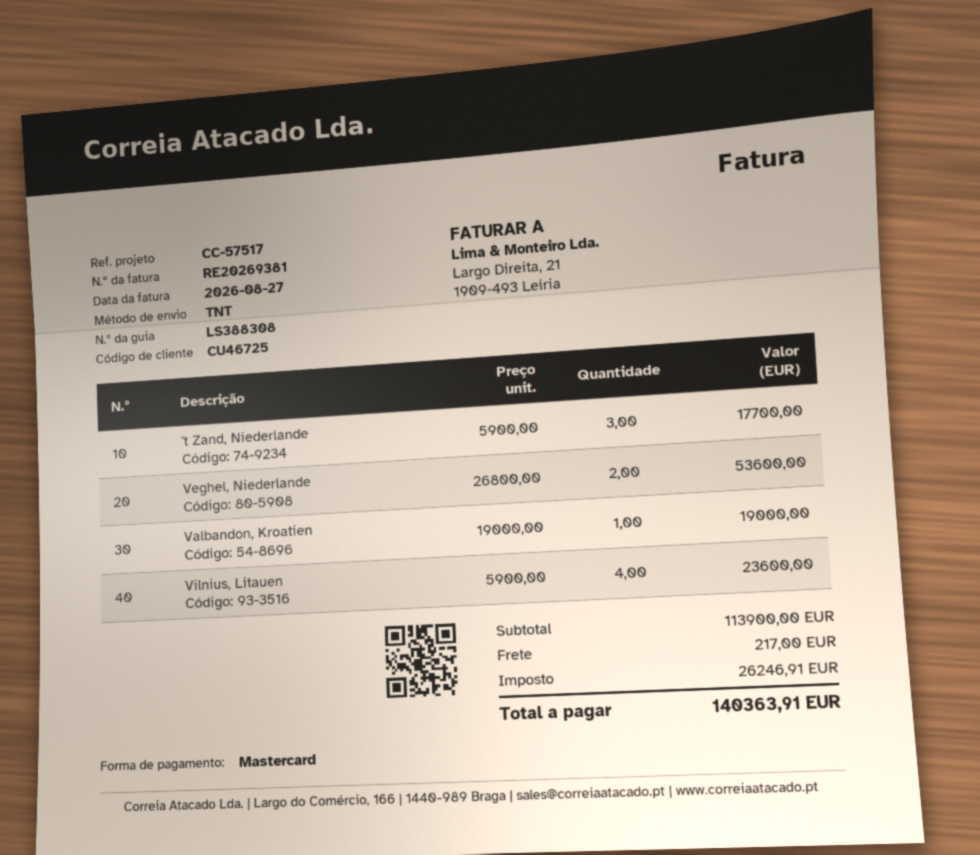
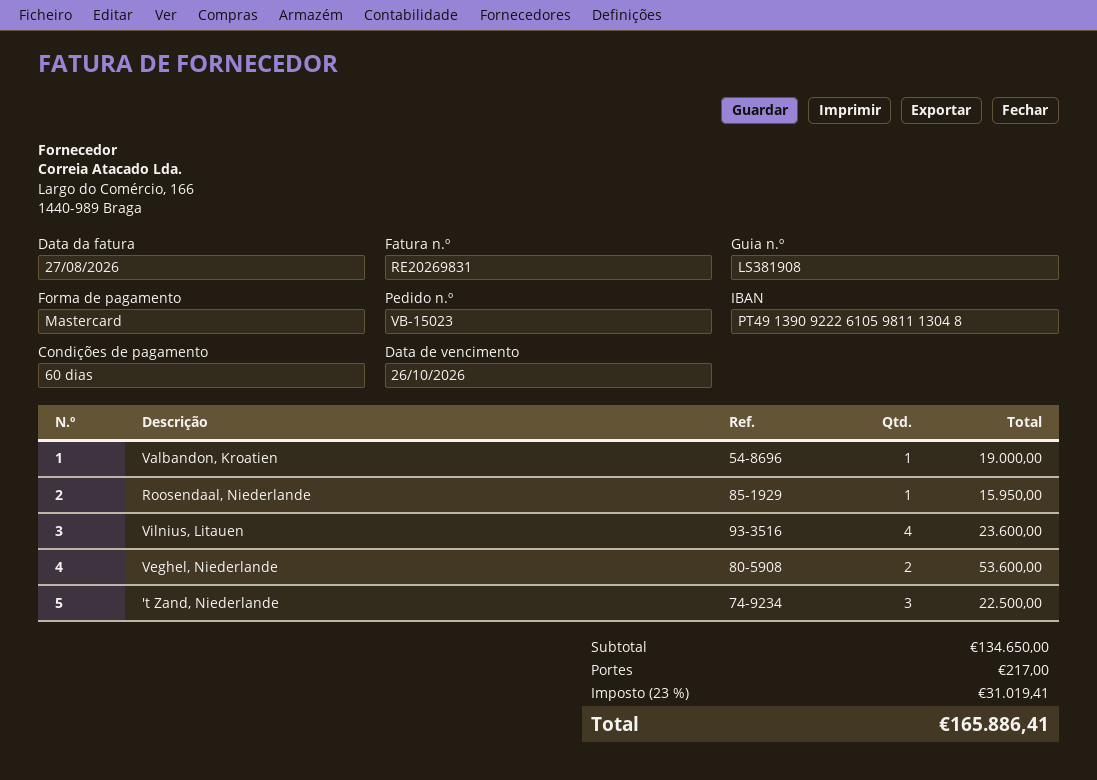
delivery note number: LS388308 -> LS381908
invoice number: RE20269381 -> RE20269831
't Zand, Niederlande: 3 for 17700.00 -> 3 for 22500.00
Roosendaal, Niederlande: none -> 1 for 15950.00
subtotal: 113900.00 -> 134650.00
tax: 26246.91 -> 31019.41
total: 140363.91 -> 165886.41

